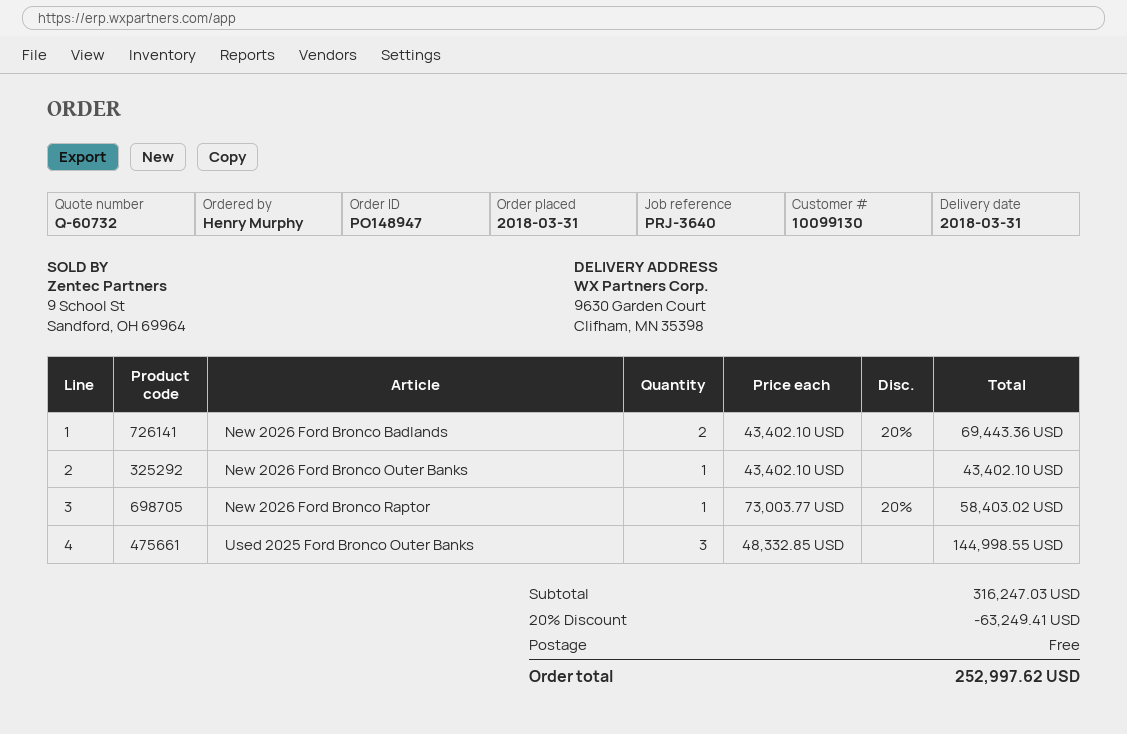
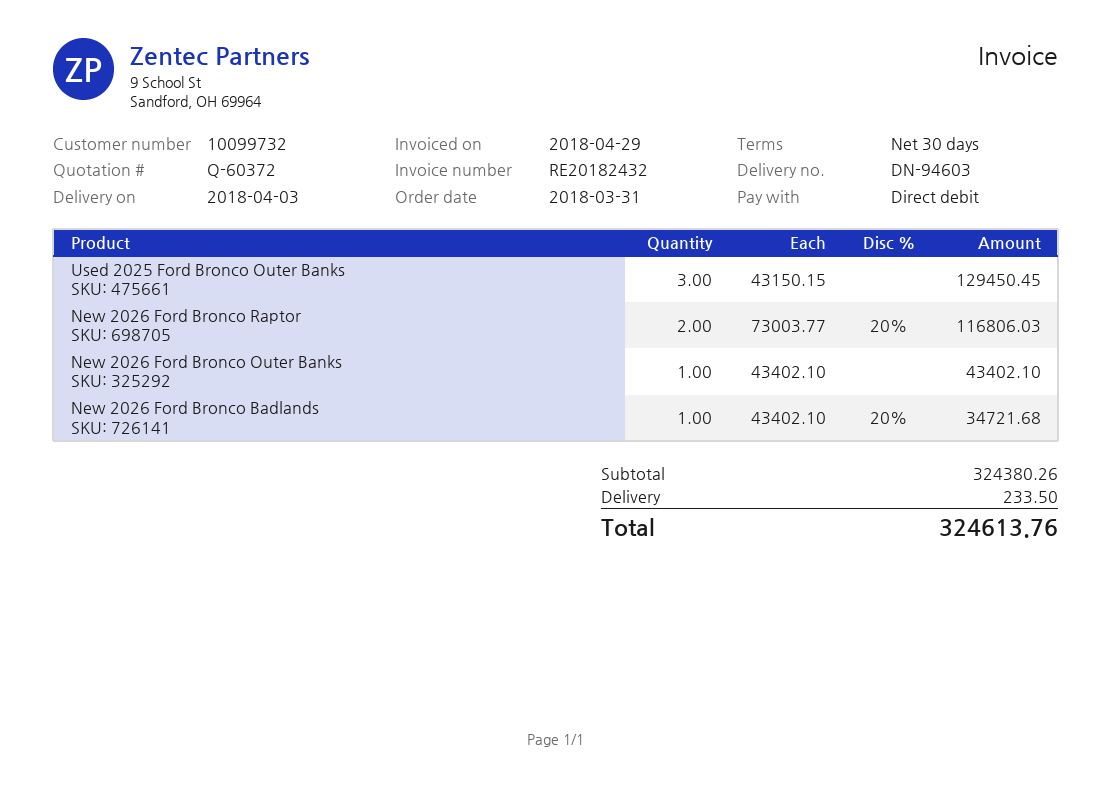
quote number: Q-60732 -> Q-60372
delivery date: 2018-03-31 -> 2018-04-03
customer number: 10099130 -> 10099732
New 2026 Ford Bronco Badlands: 2 x 43402.10 - 20% = 69443.36 -> 1 x 43402.10 - 20% = 34721.68
New 2026 Ford Bronco Raptor: 1 x 73003.77 - 20% = 58403.02 -> 2 x 73003.77 - 20% = 116806.03
Used 2025 Ford Bronco Outer Banks: 3 x 48332.85 = 144998.55 -> 3 x 43150.15 = 129450.45
subtotal: 316247.03 -> 324380.26
discount: 20% = 63249.41 -> none
shipping: 0.00 -> 233.50
total: 252997.62 -> 324613.76

